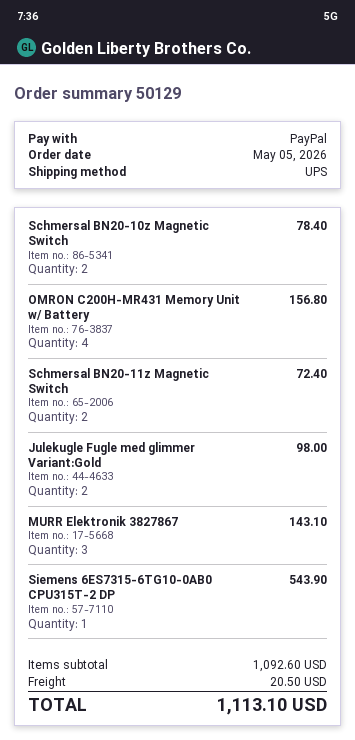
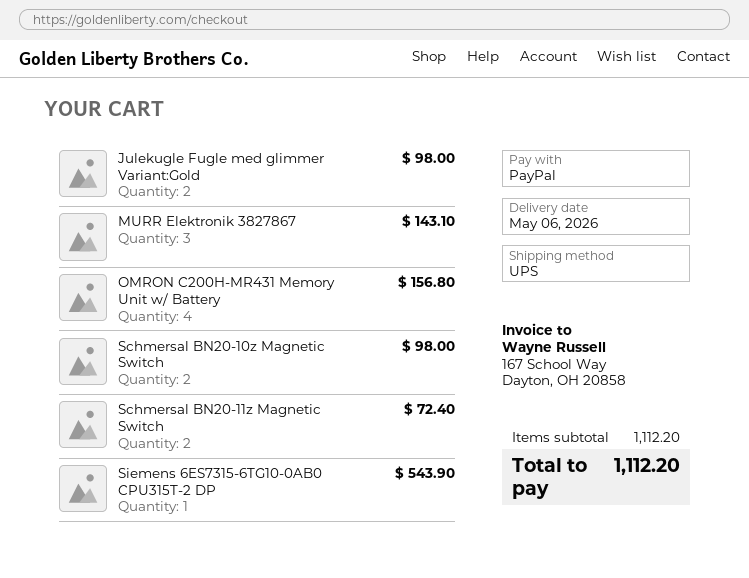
Schmersal BN20-10z Magnetic Switch: 2 for 78.40 -> 2 for 98.00
subtotal: 1092.60 -> 1112.20
shipping: 20.50 -> none
total: 1113.10 -> 1112.20

